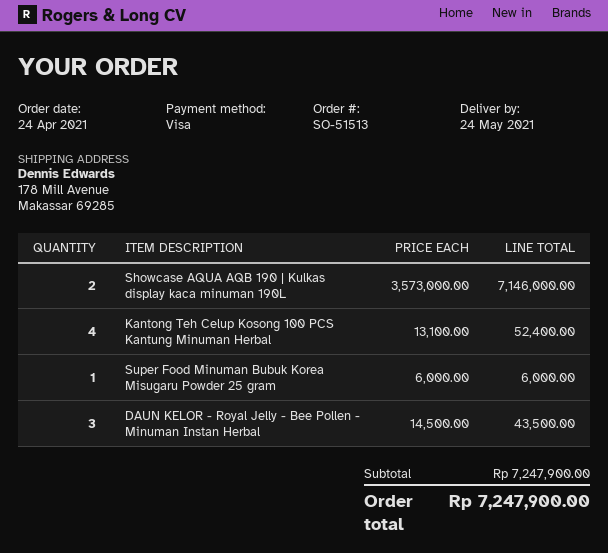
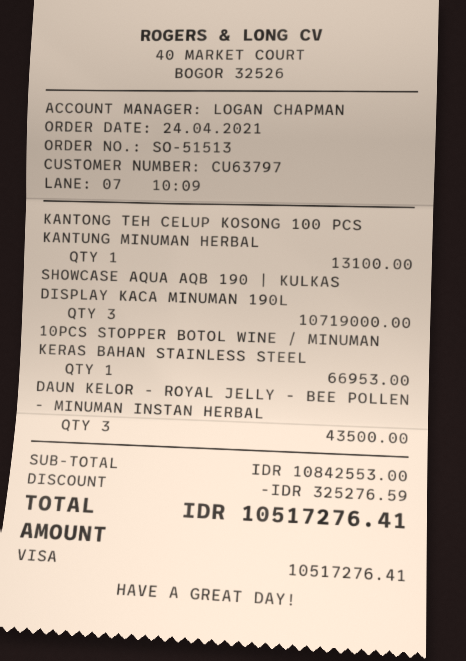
Showcase AQUA AQB 190 | Kulkas display kaca minuman 190L: 2 for 7146000.00 -> 3 for 10719000.00
Kantong Teh Celup Kosong 100 PCS Kantung Minuman Herbal: 4 for 52400.00 -> 1 for 13100.00
Super Food Minuman Bubuk Korea Misugaru Powder 25 gram: 1 for 6000.00 -> none
10PCS STOPPER BOTOL WINE / MINUMAN KERAS BAHAN STAINLESS STEEL: none -> 1 for 66953.00
subtotal: 7247900.00 -> 10842553.00
discount: none -> 325276.59
total: 7247900.00 -> 10517276.41

